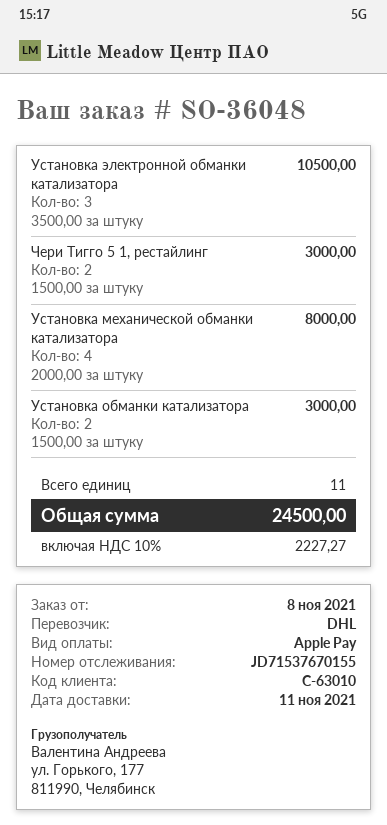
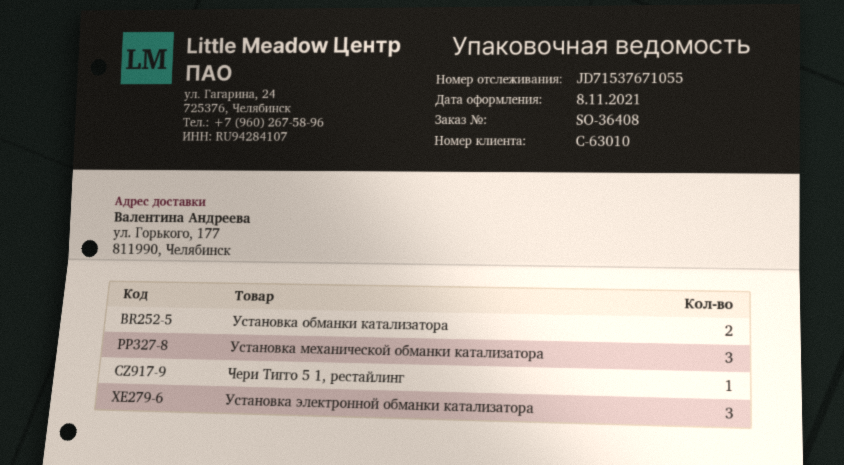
order number: SO-36048 -> SO-36408
tracking number: JD71537670155 -> JD71537671055
Чери Тигго 5 1, рестайлинг: 2 -> 1
Установка механической обманки катализатора: 4 -> 3

